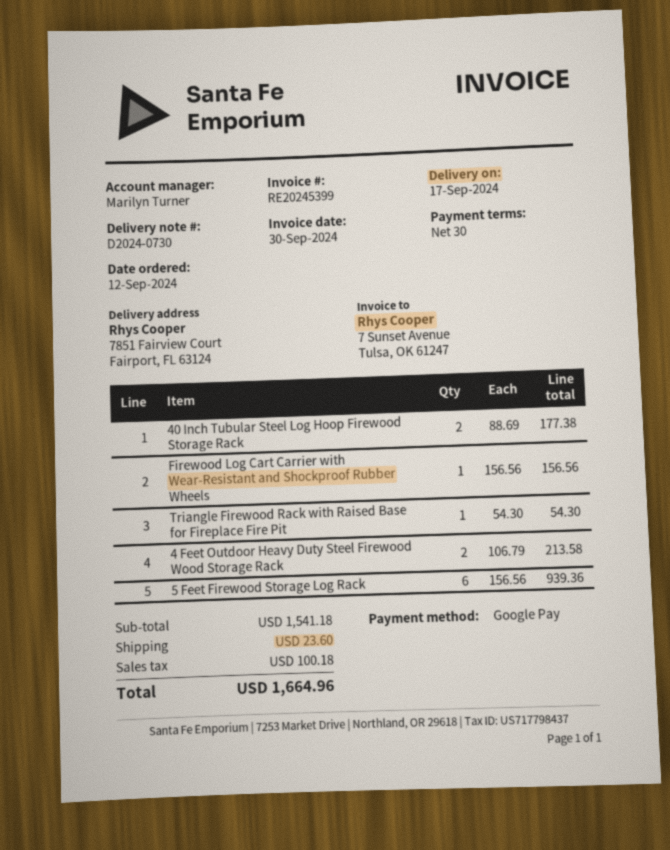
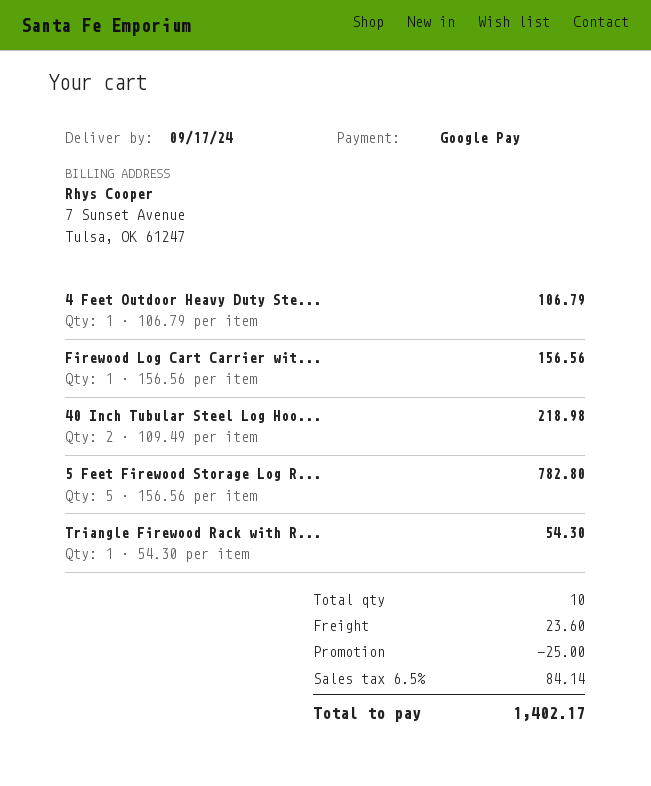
40 Inch Tubular Steel Log Hoop Firewood Storage Rack: 2 x 88.69 = 177.38 -> 2 x 109.49 = 218.98
4 Feet Outdoor Heavy Duty Steel Firewood Wood Storage Rack: 2 x 106.79 = 213.58 -> 1 x 106.79 = 106.79
5 Feet Firewood Storage Log Rack: 6 x 156.56 = 939.36 -> 5 x 156.56 = 782.80
discount: none -> 25.00
tax: 100.18 -> 84.14
total: 1664.96 -> 1402.17

